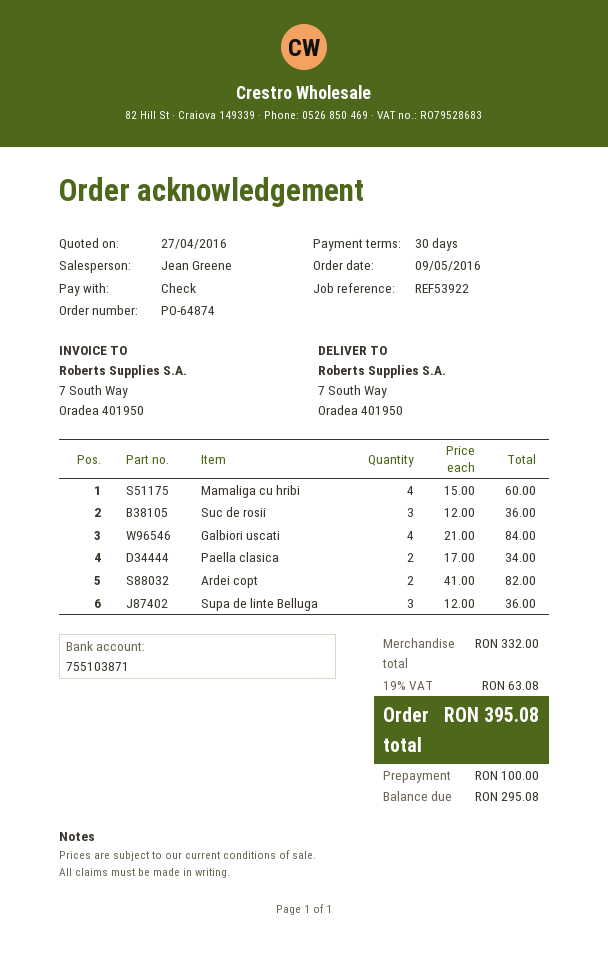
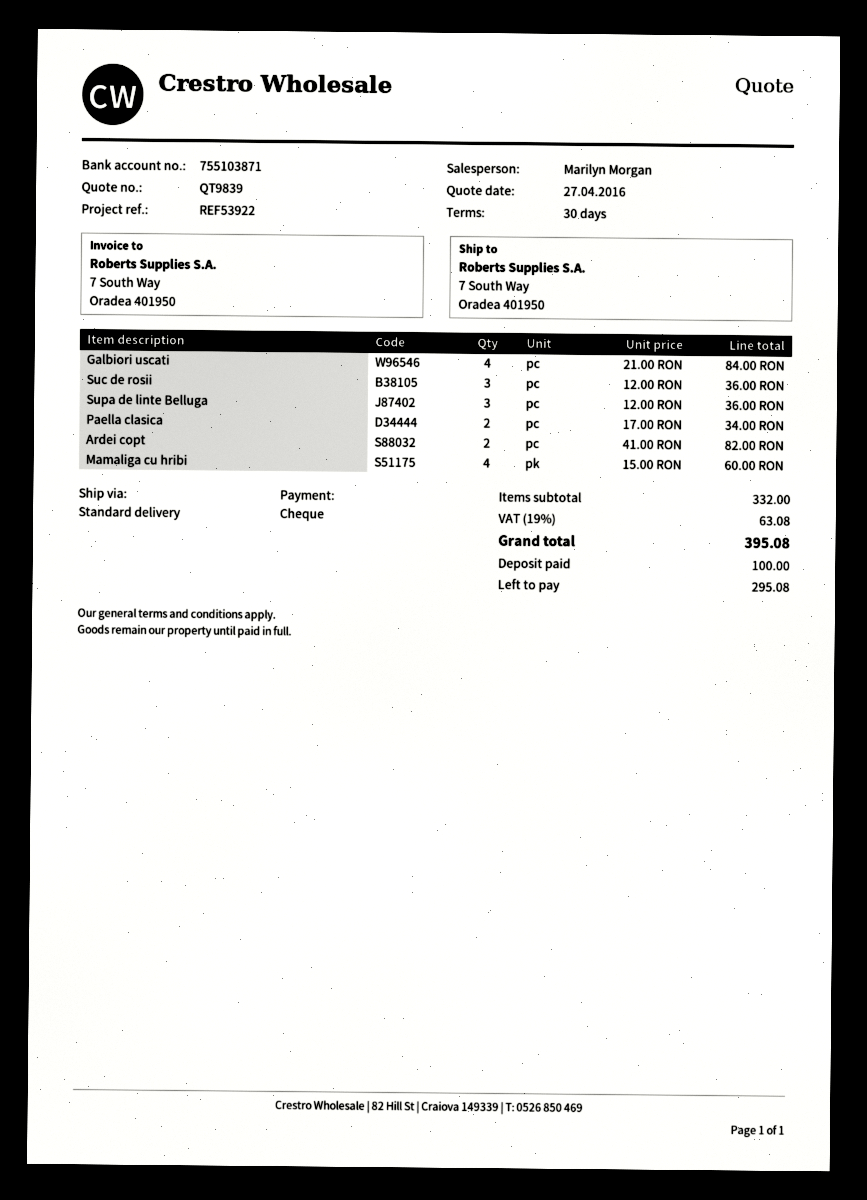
sales rep: Jean Greene -> Marilyn Morgan

